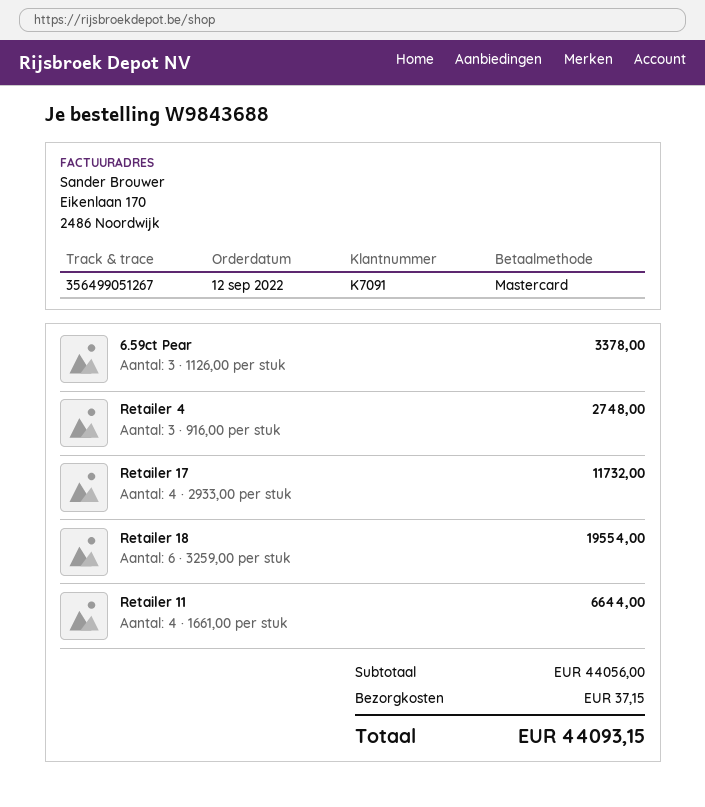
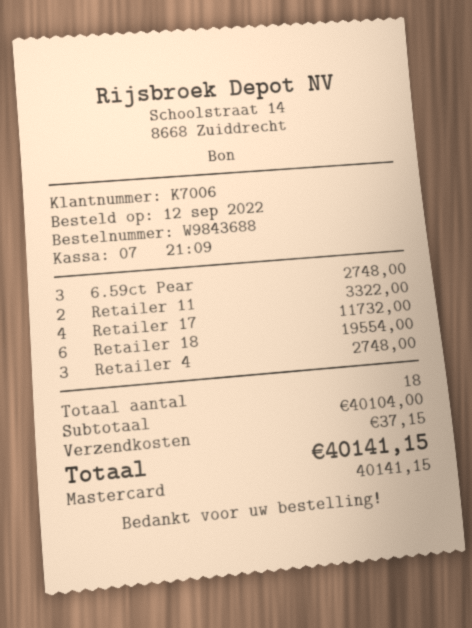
customer number: K7091 -> K7006
6.59ct Pear: 3 for 3378.00 -> 3 for 2748.00
Retailer 11: 4 for 6644.00 -> 2 for 3322.00
subtotal: 44056.00 -> 40104.00
total: 44093.15 -> 40141.15

